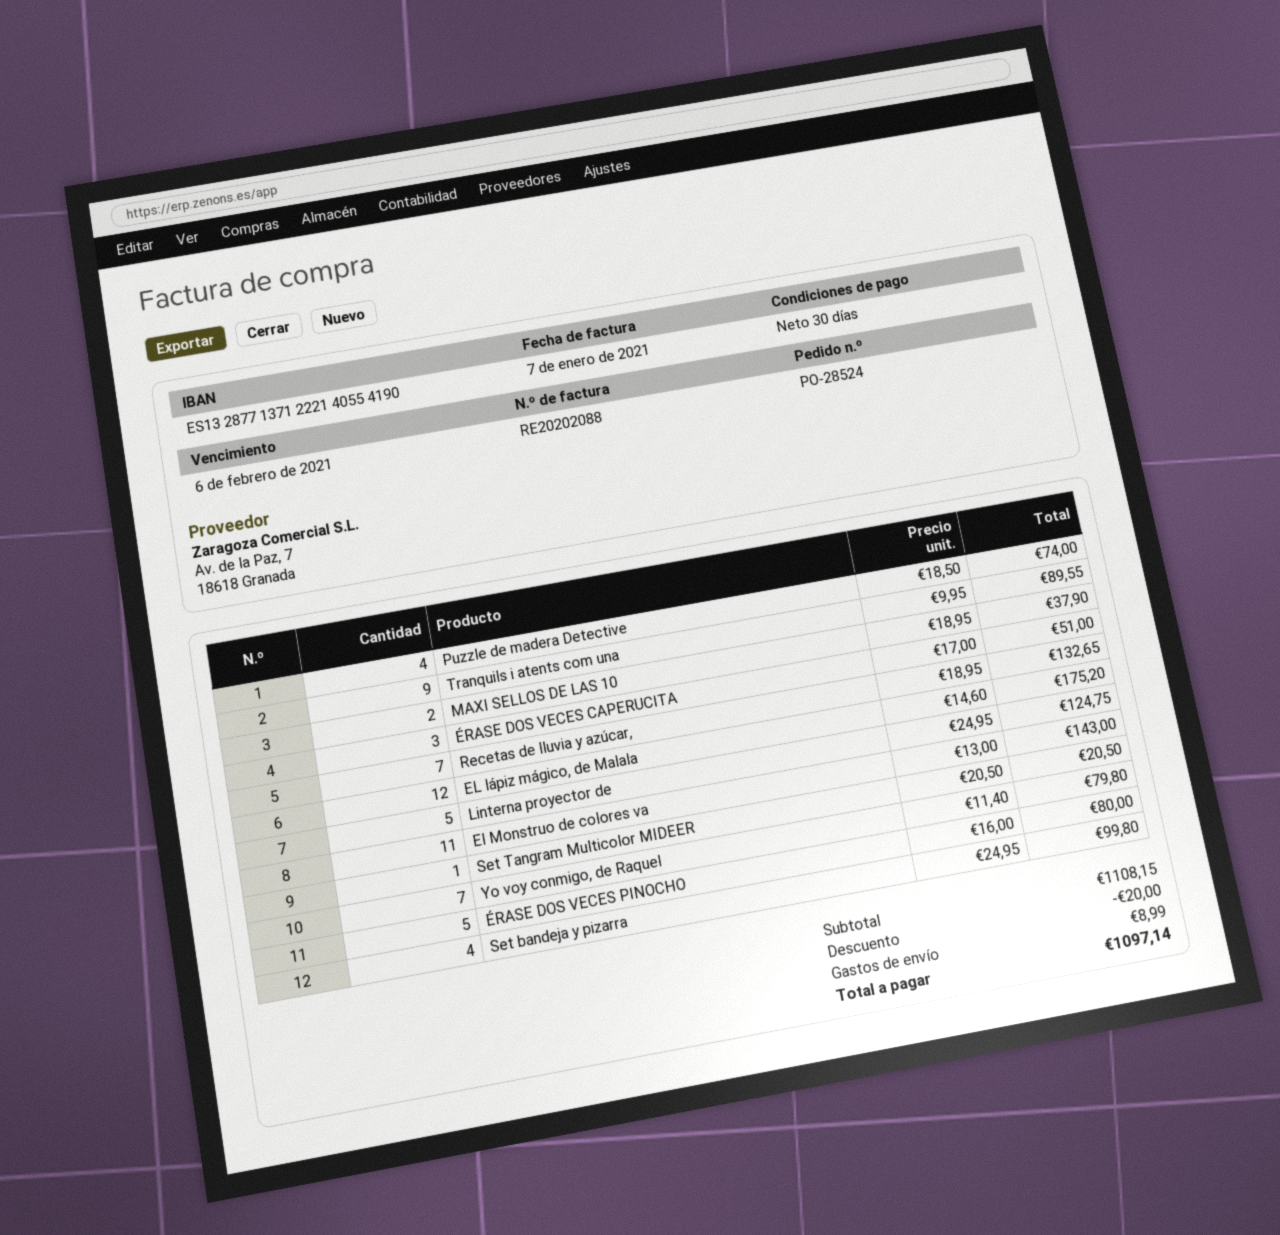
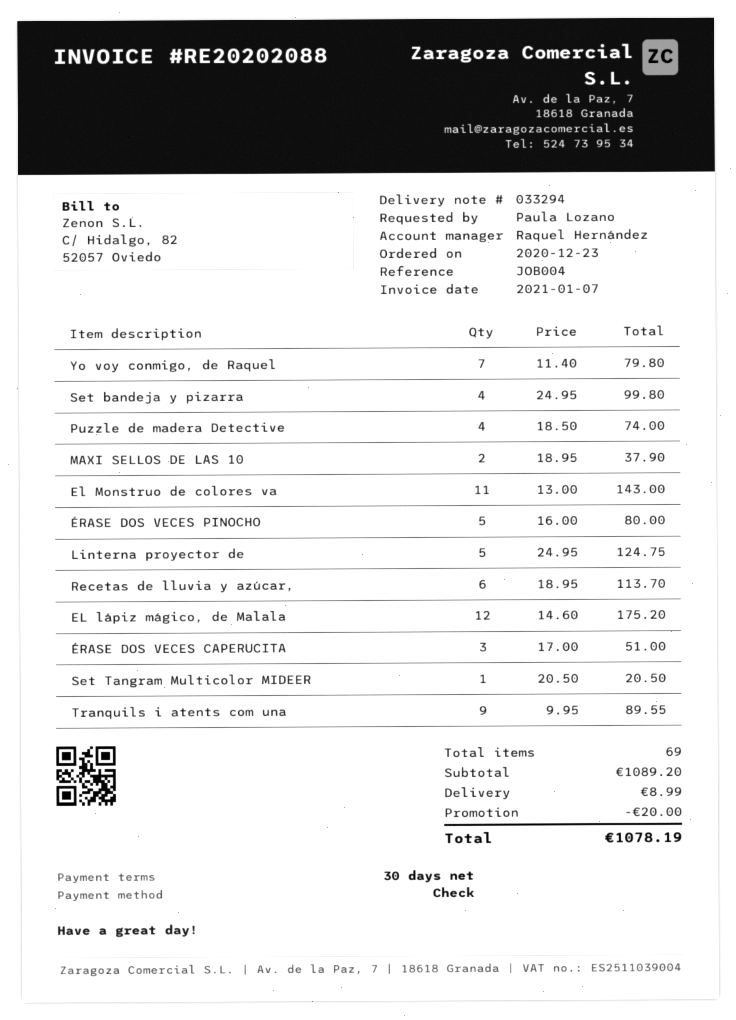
Recetas de lluvia y azúcar,: 7 x 18.95 = 132.65 -> 6 x 18.95 = 113.70
subtotal: 1108.15 -> 1089.20
total: 1097.14 -> 1078.19

